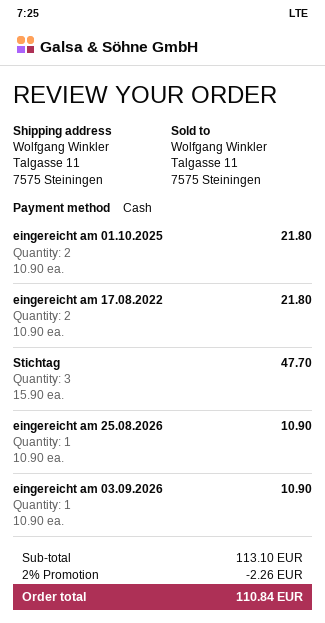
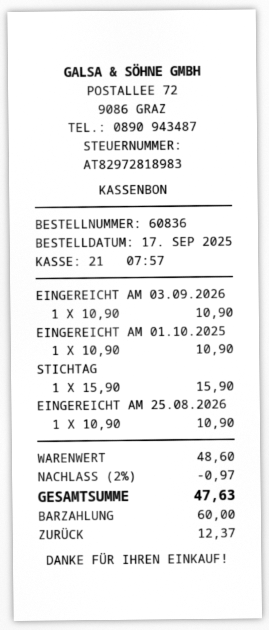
eingereicht am 01.10.2025: 2 x 10.90 = 21.80 -> 1 x 10.90 = 10.90
eingereicht am 17.08.2022: 2 x 10.90 = 21.80 -> none
Stichtag: 3 x 15.90 = 47.70 -> 1 x 15.90 = 15.90
subtotal: 113.10 -> 48.60
discount: 2% = 2.26 -> 2% = 0.97
total: 110.84 -> 47.63

